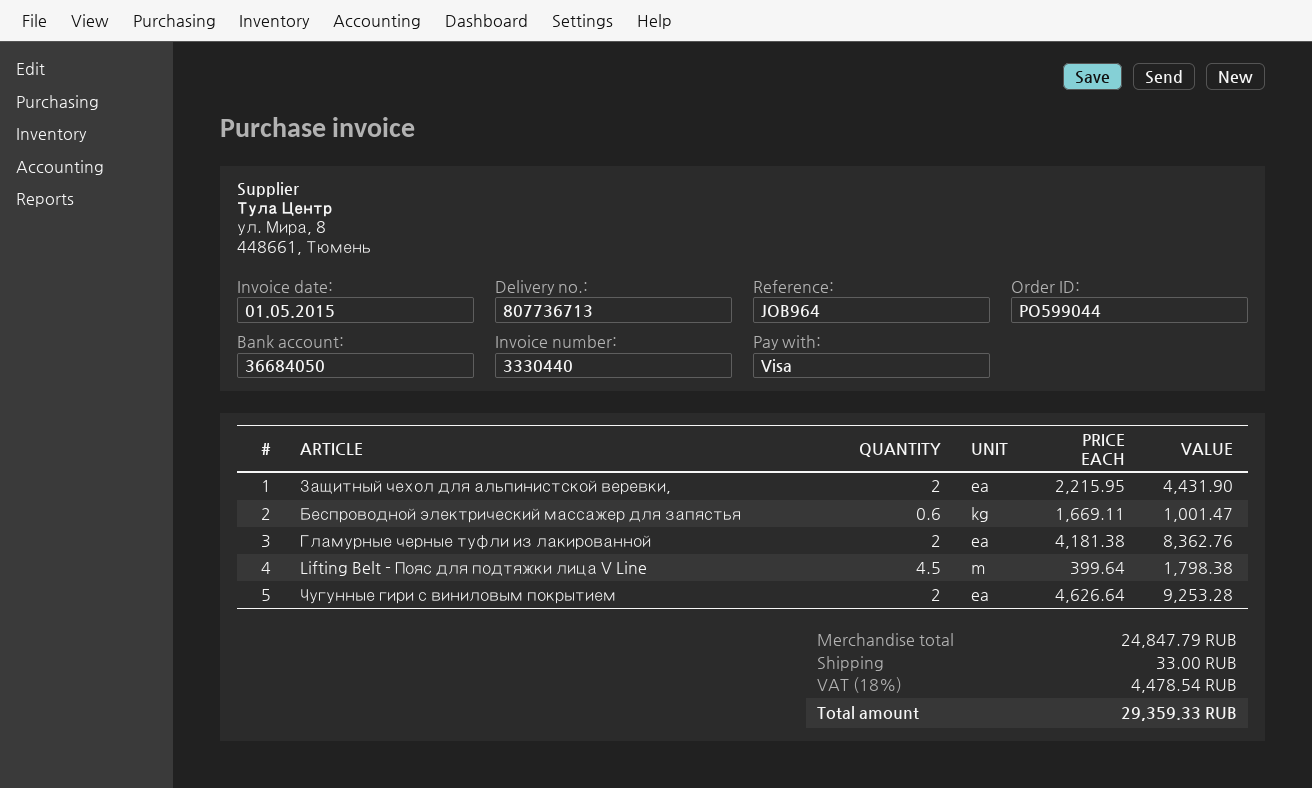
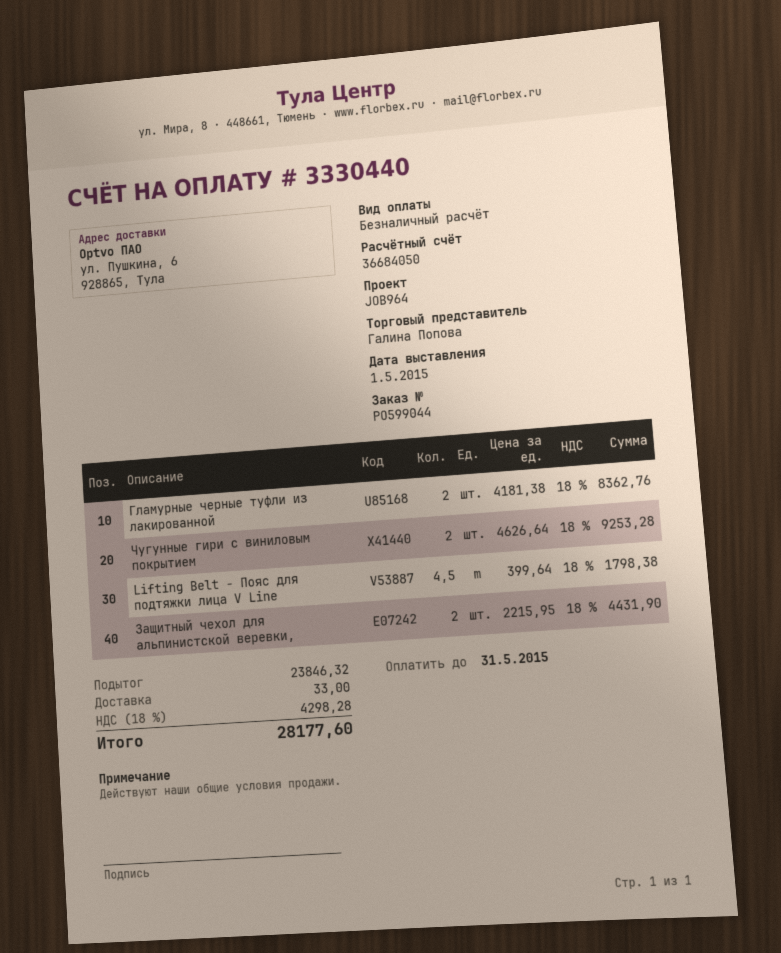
payment method: Visa -> bank transfer
Беспроводной электрический массажер для запястья: 0.6 x 1669.11 = 1001.47 -> none
subtotal: 24847.79 -> 23846.32
tax: 18% = 4478.54 -> 18% = 4298.28
total: 29359.33 -> 28177.60

